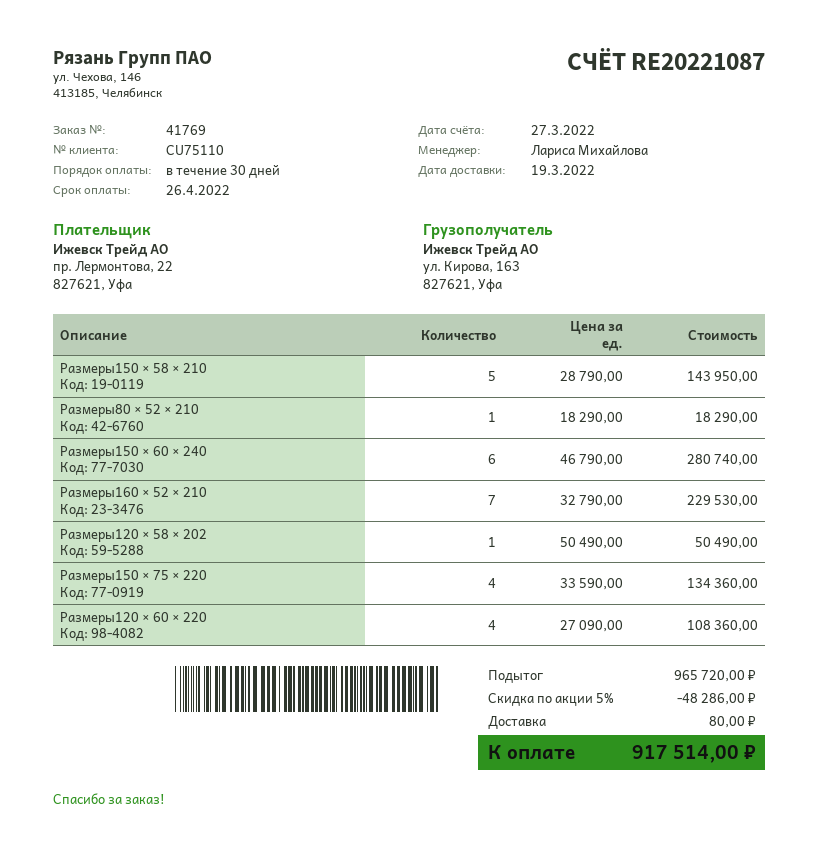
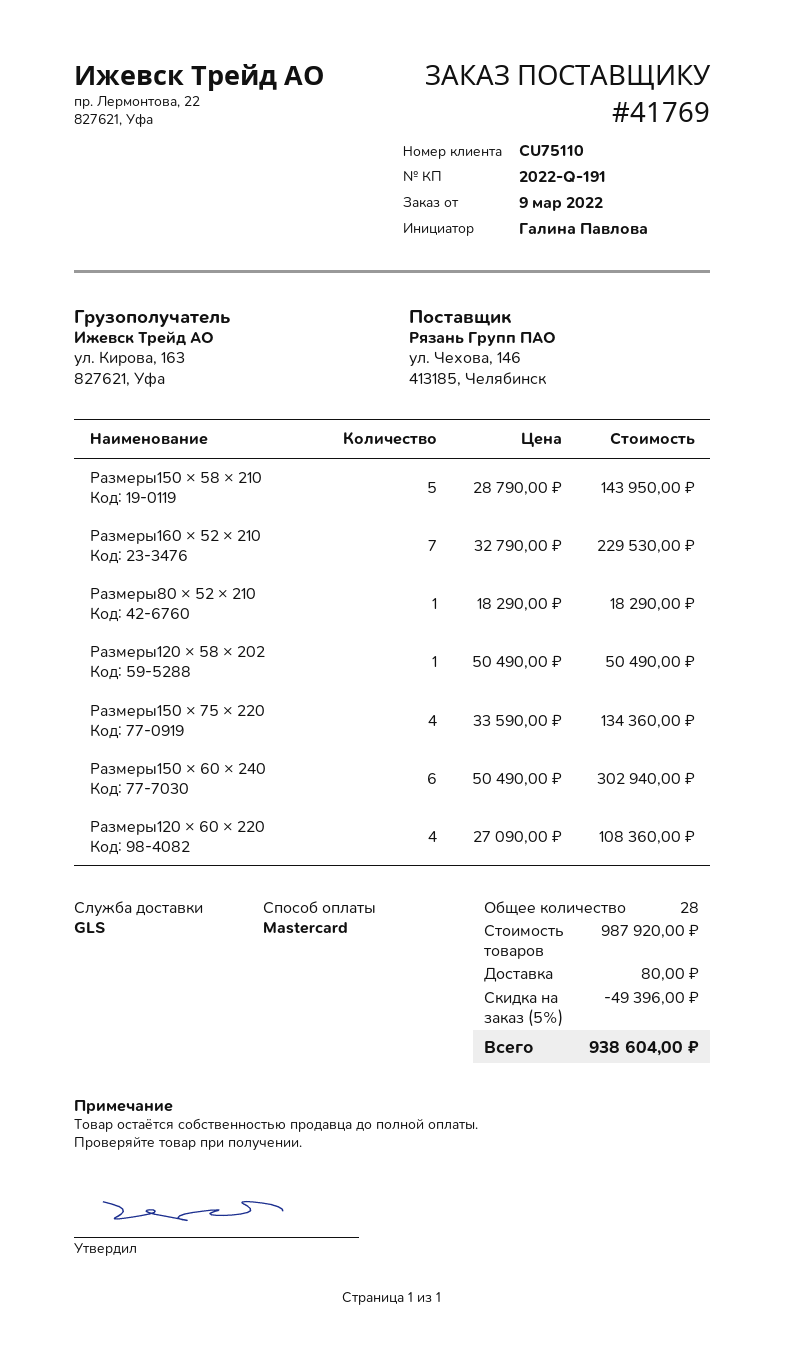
Размеры150 × 60 × 240: 6 x 46790.00 = 280740.00 -> 6 x 50490.00 = 302940.00
subtotal: 965720.00 -> 987920.00
discount: 5% = 48286.00 -> 5% = 49396.00
total: 917514.00 -> 938604.00

